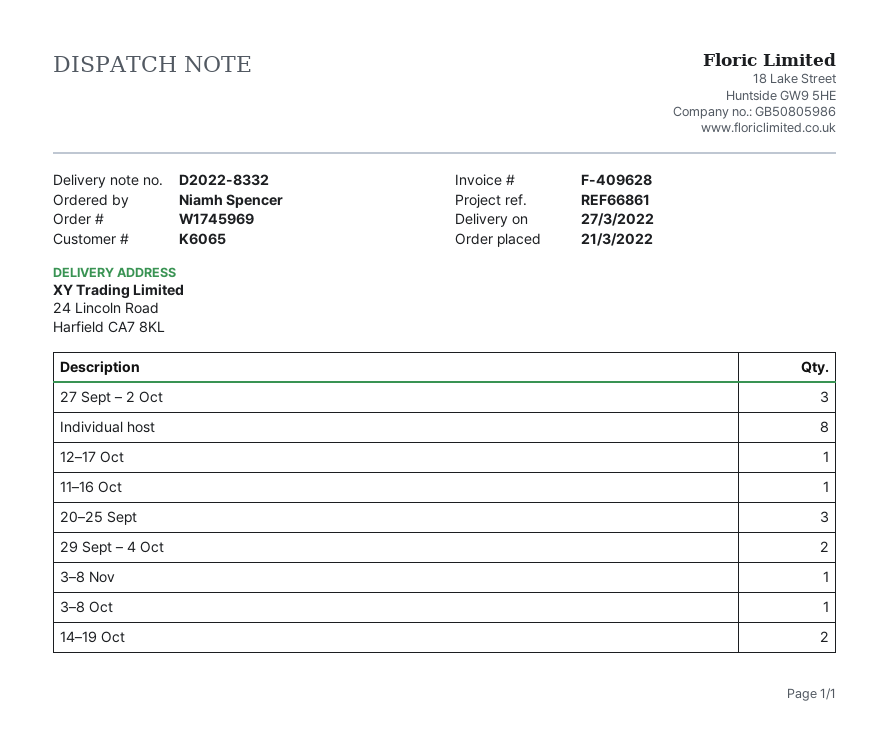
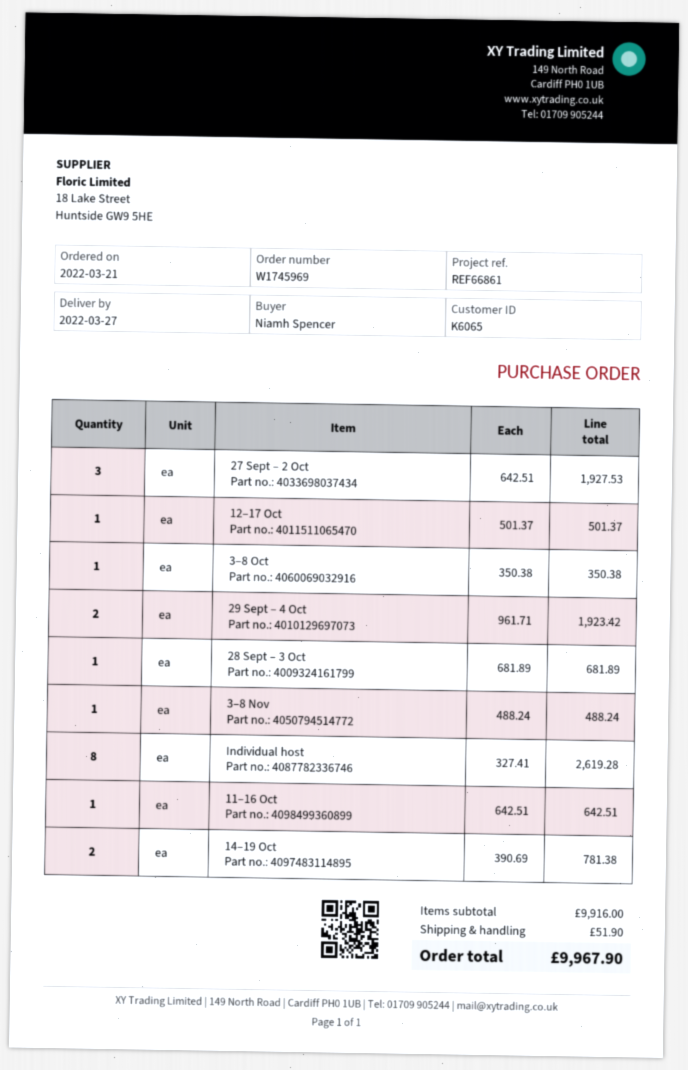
20–25 Sept: 3 -> none
28 Sept – 3 Oct: none -> 1

